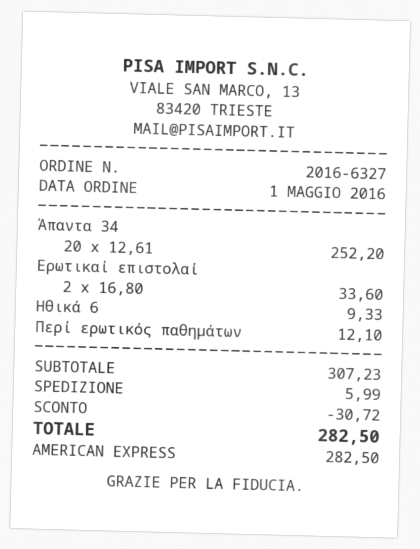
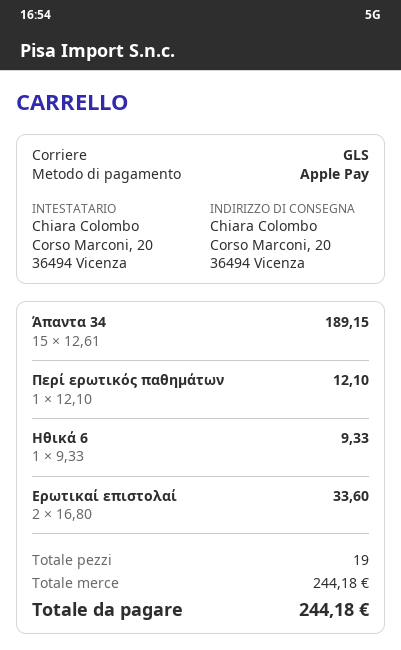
payment method: American Express -> Apple Pay
Άπαντα 34: 20 x 12.61 = 252.20 -> 15 x 12.61 = 189.15
subtotal: 307.23 -> 244.18
discount: 30.72 -> none
shipping: 5.99 -> none
total: 282.50 -> 244.18

